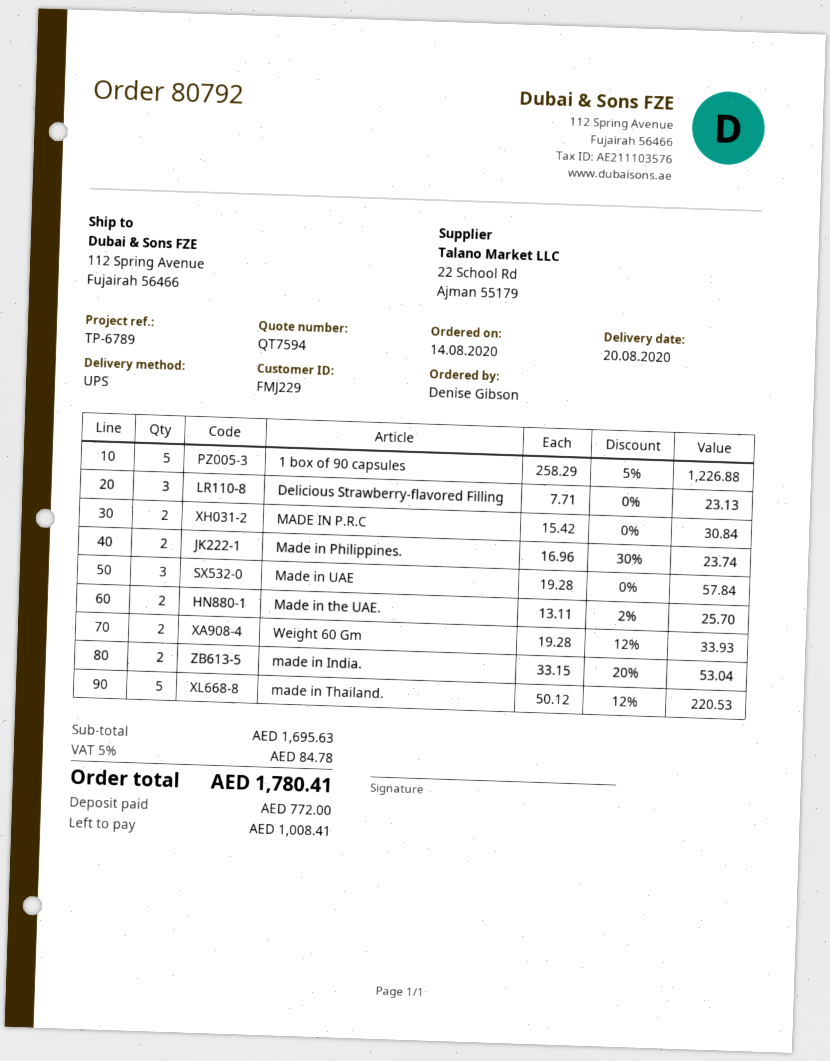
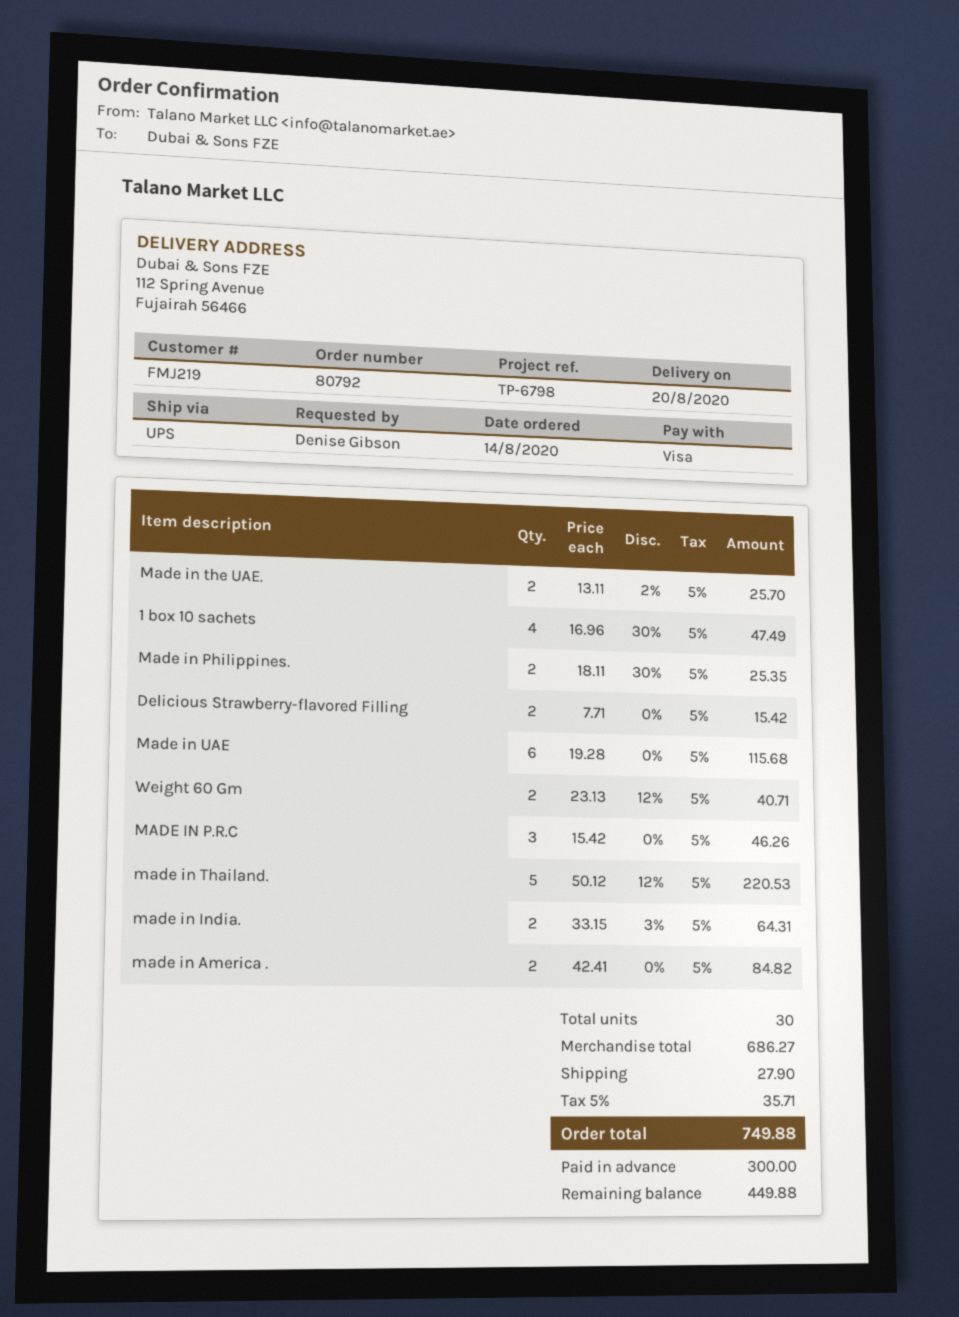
customer number: FMJ229 -> FMJ219
reference: TP-6789 -> TP-6798
1 box of 90 capsules: 5 x 258.29 - 5% = 1226.88 -> none
Delicious Strawberry-flavored Filling: 3 x 7.71 = 23.13 -> 2 x 7.71 = 15.42
MADE IN P.R.C: 2 x 15.42 = 30.84 -> 3 x 15.42 = 46.26
Made in Philippines.: 2 x 16.96 - 30% = 23.74 -> 2 x 18.11 - 30% = 25.35
Made in UAE: 3 x 19.28 = 57.84 -> 6 x 19.28 = 115.68
Weight 60 Gm: 2 x 19.28 - 12% = 33.93 -> 2 x 23.13 - 12% = 40.71
made in India.: 2 x 33.15 - 20% = 53.04 -> 2 x 33.15 - 3% = 64.31
1 box 10 sachets: none -> 4 x 16.96 - 30% = 47.49
made in America .: none -> 2 x 42.41 = 84.82
subtotal: 1695.63 -> 686.27
shipping: none -> 27.90
tax: 5% = 84.78 -> 5% = 35.71
total: 1780.41 -> 749.88
deposit: 772.00 -> 300.00
balance: 1008.41 -> 449.88

